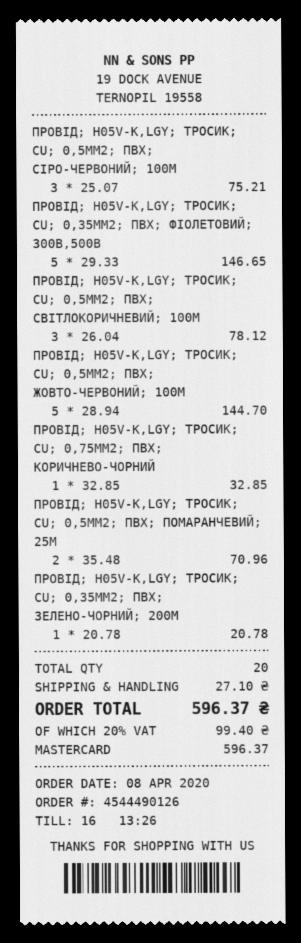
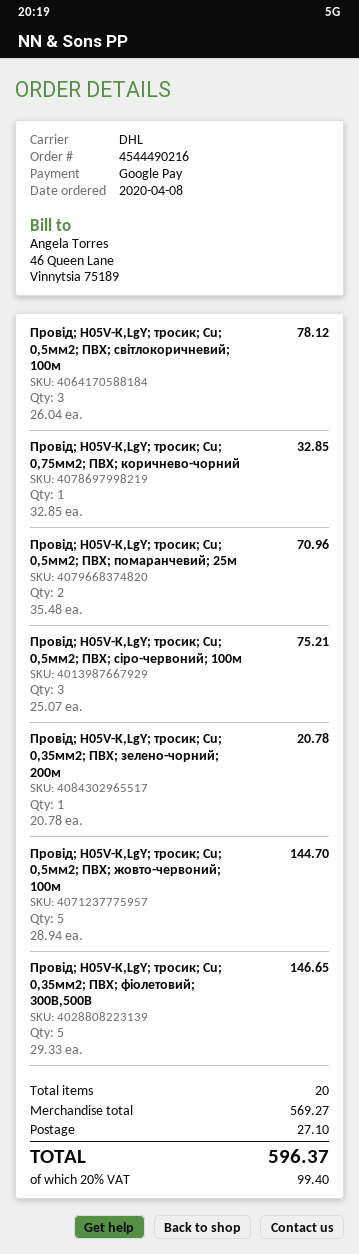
order number: 4544490126 -> 4544490216
payment method: Mastercard -> Google Pay

